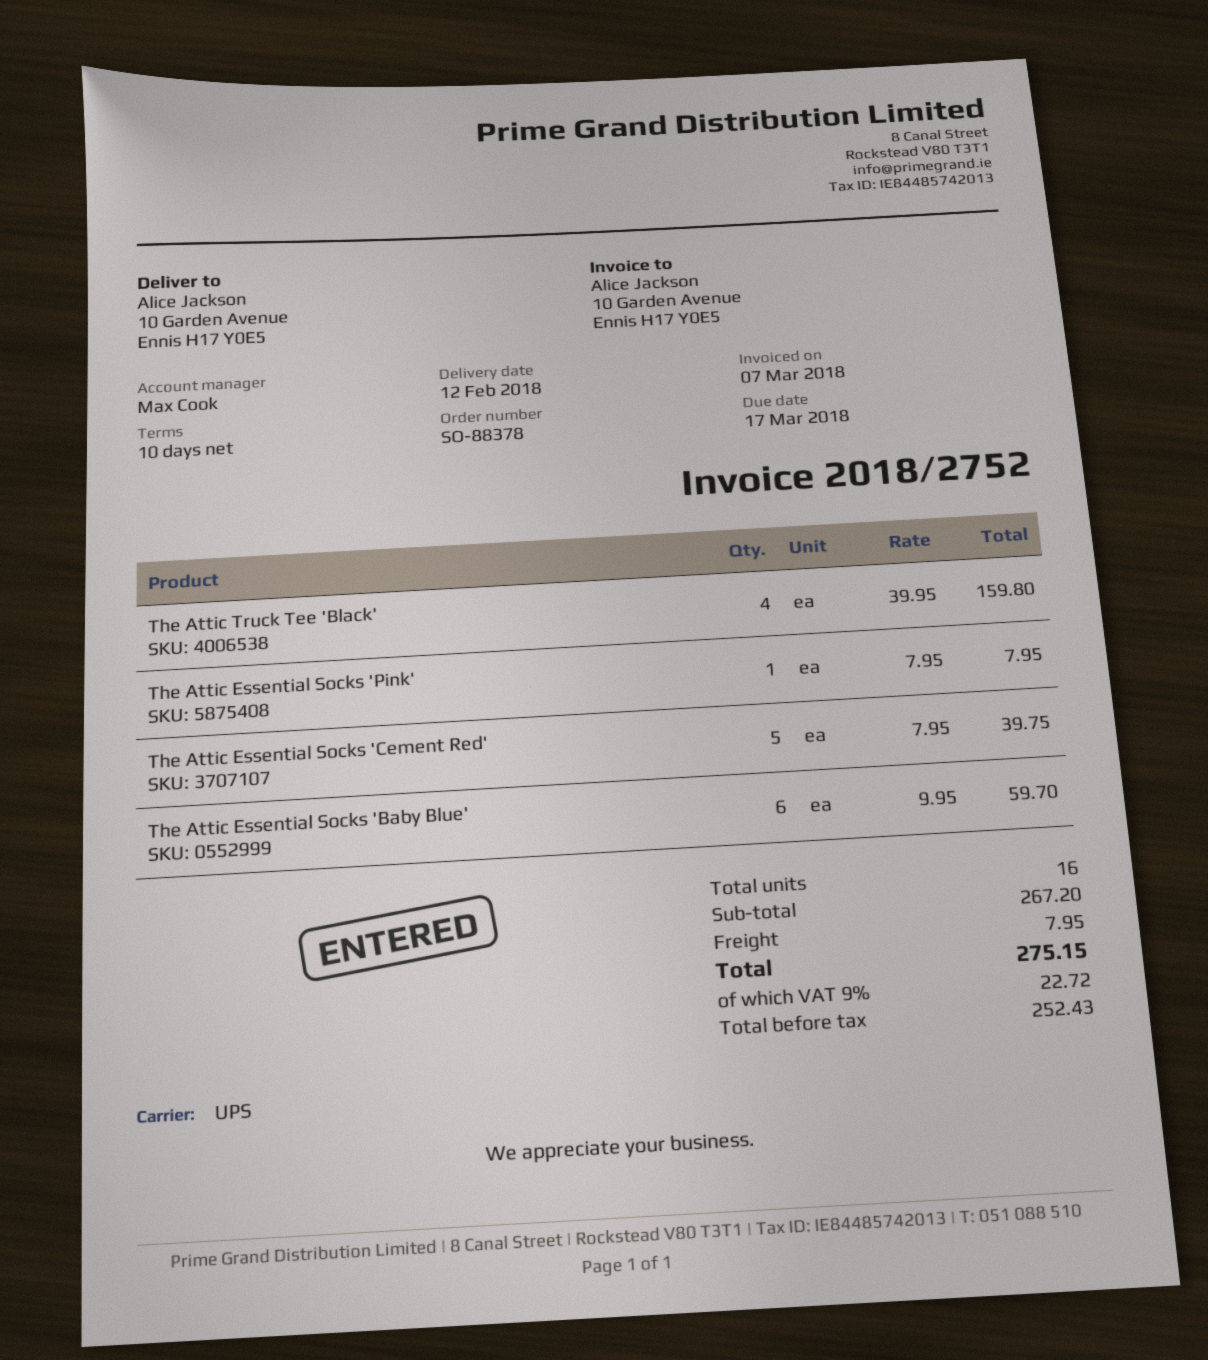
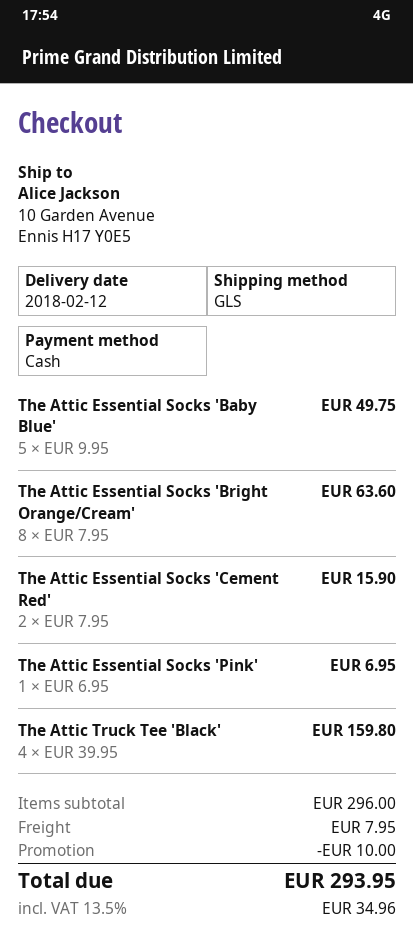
shipping method: UPS -> GLS
The Attic Essential Socks 'Pink': 1 x 7.95 = 7.95 -> 1 x 6.95 = 6.95
The Attic Essential Socks 'Cement Red': 5 x 7.95 = 39.75 -> 2 x 7.95 = 15.90
The Attic Essential Socks 'Baby Blue': 6 x 9.95 = 59.70 -> 5 x 9.95 = 49.75
The Attic Essential Socks 'Bright Orange/Cream': none -> 8 x 7.95 = 63.60
subtotal: 267.20 -> 296.00
discount: none -> 10.00
tax: 9% = 22.72 -> 13.5% = 34.96
total: 275.15 -> 293.95

